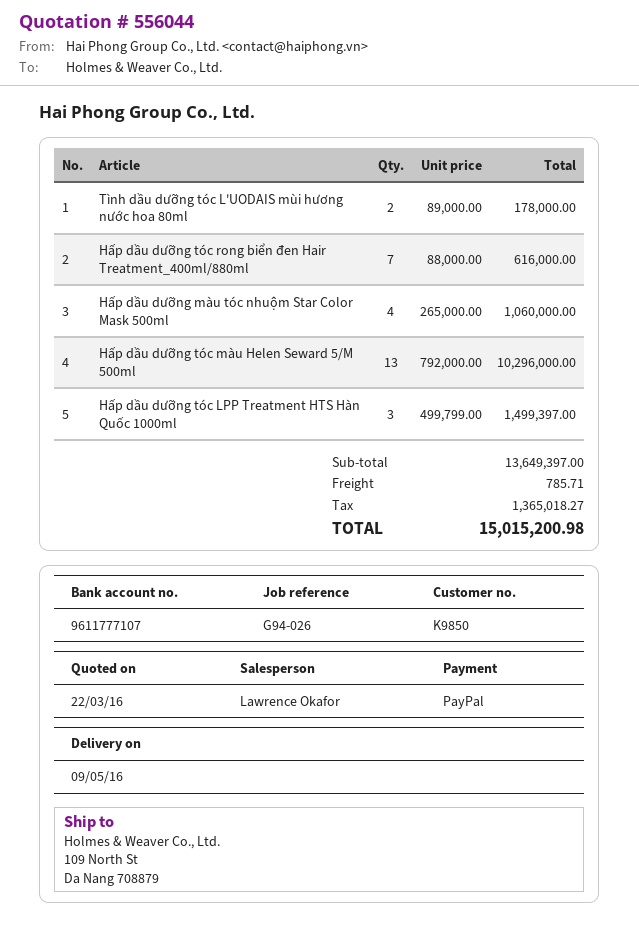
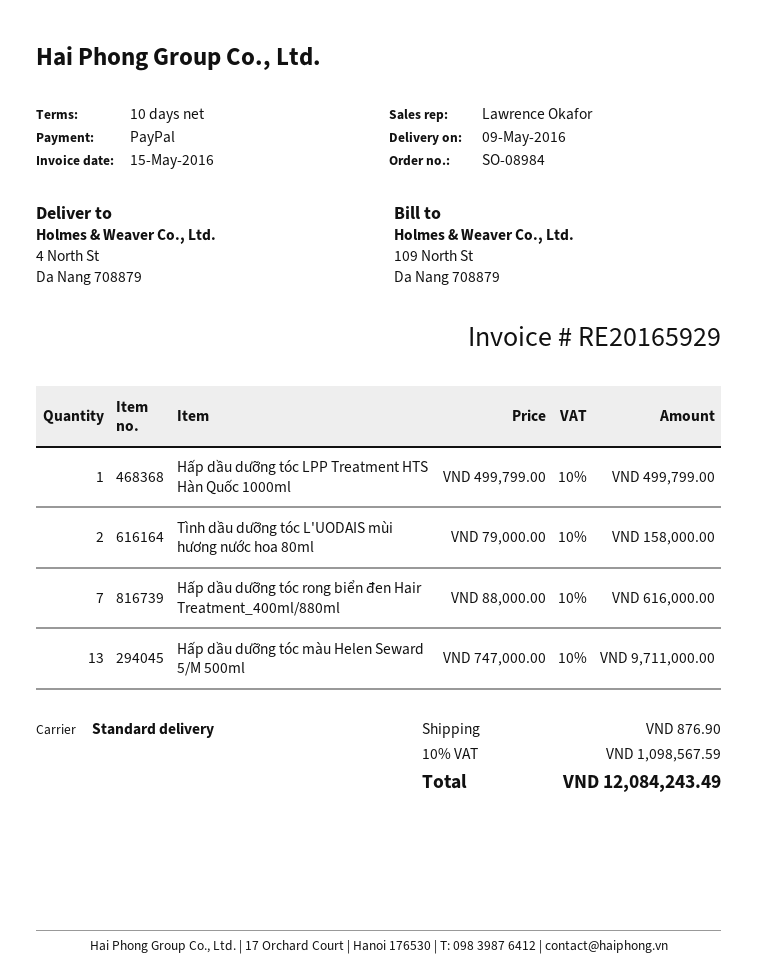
ship to: 109 North St, Da Nang 708879 -> 4 North St, Da Nang 708879
Tình dầu dưỡng tóc L'UODAIS mùi hương nước hoa 80ml: 2 x 89000.00 = 178000.00 -> 2 x 79000.00 = 158000.00
Hấp dầu dưỡng màu tóc nhuộm Star Color Mask 500ml: 4 x 265000.00 = 1060000.00 -> none
Hấp dầu dưỡng tóc màu Helen Seward 5/M 500ml: 13 x 792000.00 = 10296000.00 -> 13 x 747000.00 = 9711000.00
Hấp dầu dưỡng tóc LPP Treatment HTS Hàn Quốc 1000ml: 3 x 499799.00 = 1499397.00 -> 1 x 499799.00 = 499799.00
shipping: 785.71 -> 876.90
tax: 1365018.27 -> 1098567.59
total: 15015200.98 -> 12084243.49

